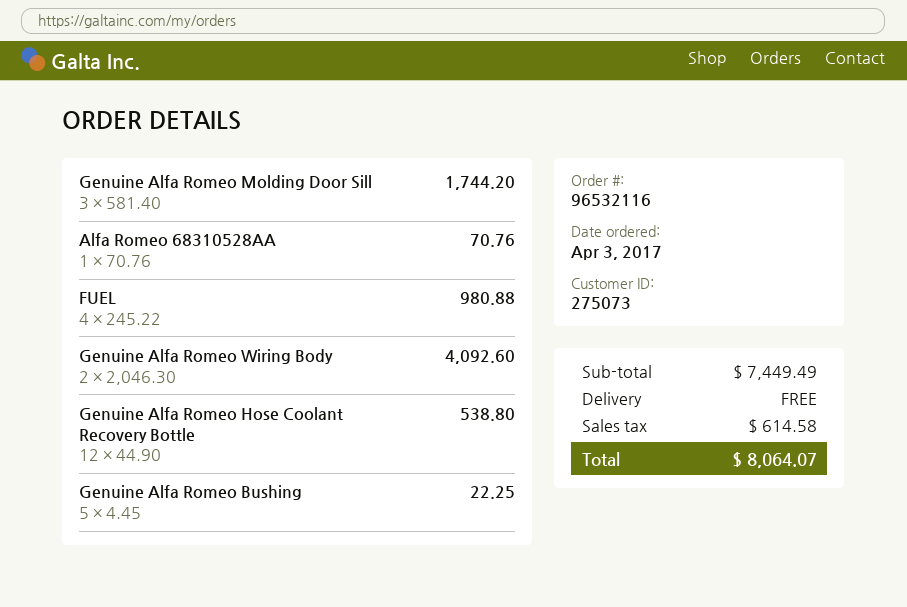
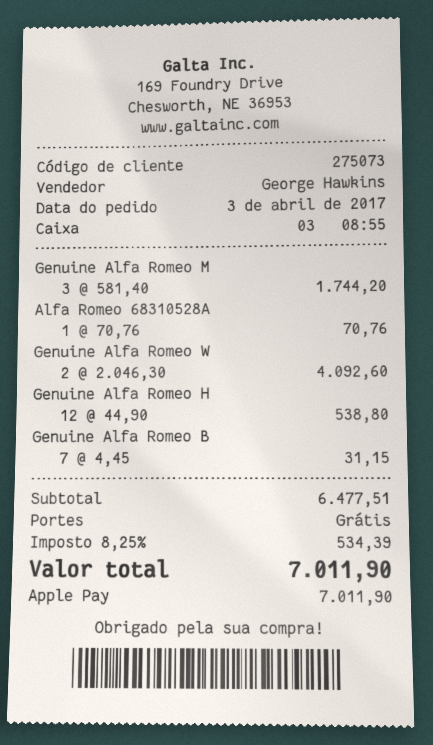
FUEL: 4 x 245.22 = 980.88 -> none
Genuine Alfa Romeo Bushing: 5 x 4.45 = 22.25 -> 7 x 4.45 = 31.15
subtotal: 7449.49 -> 6477.51
tax: 614.58 -> 534.39
total: 8064.07 -> 7011.90

